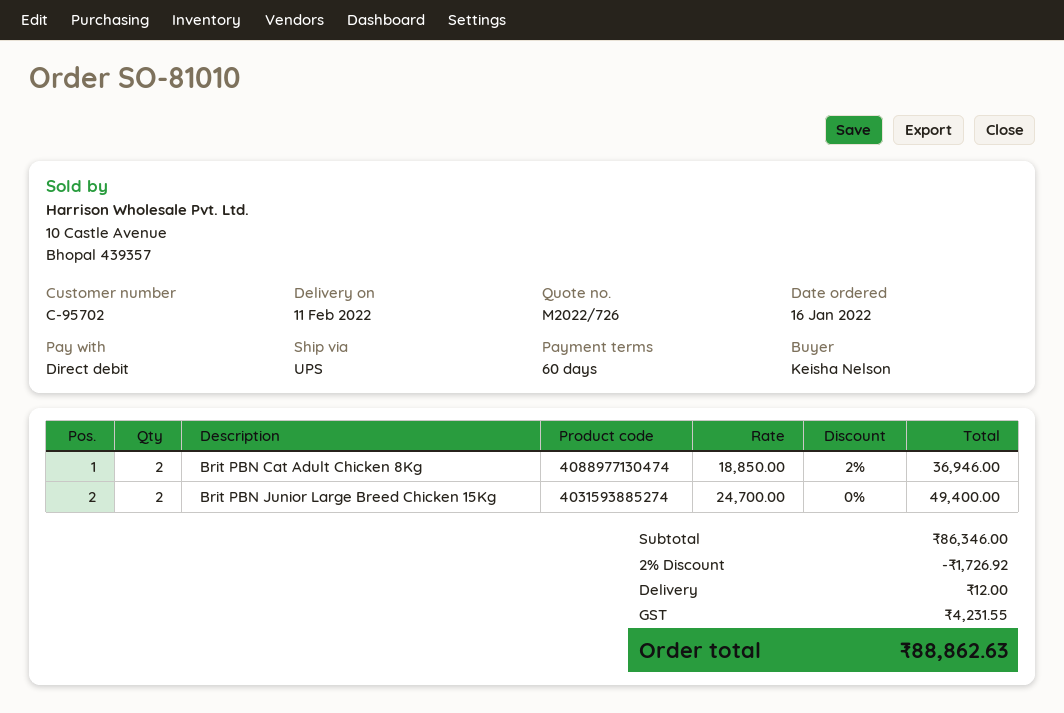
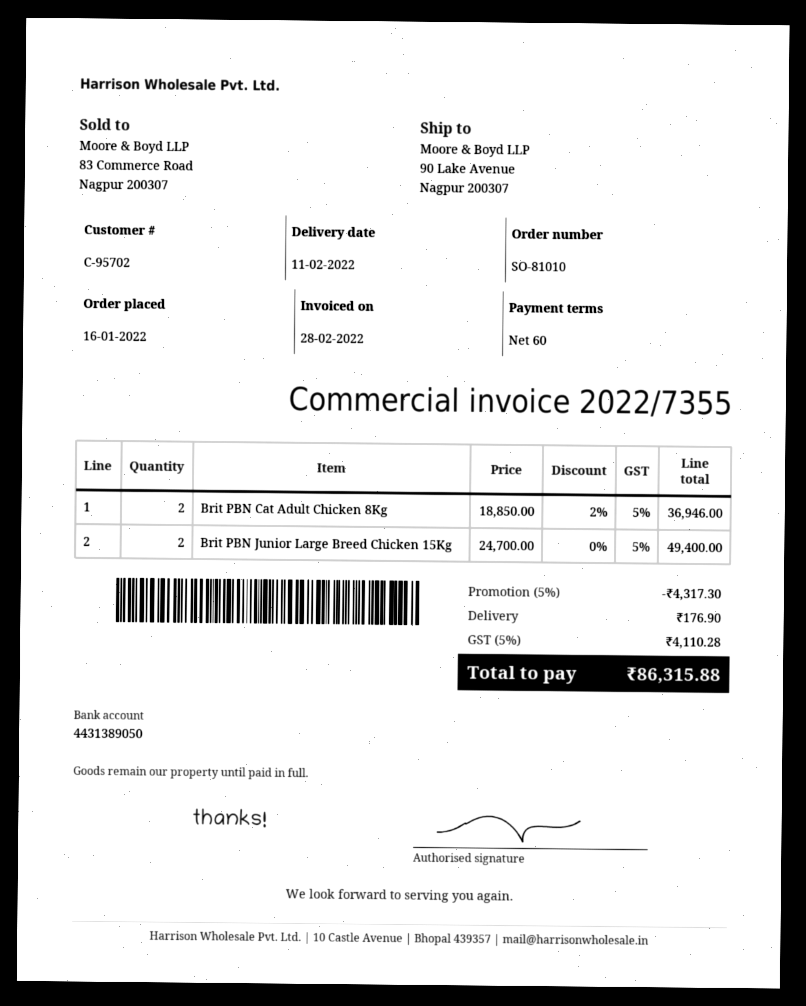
discount: 2% = 1726.92 -> 5% = 4317.30
shipping: 12.00 -> 176.90
tax: 4231.55 -> 4110.28
total: 88862.63 -> 86315.88

